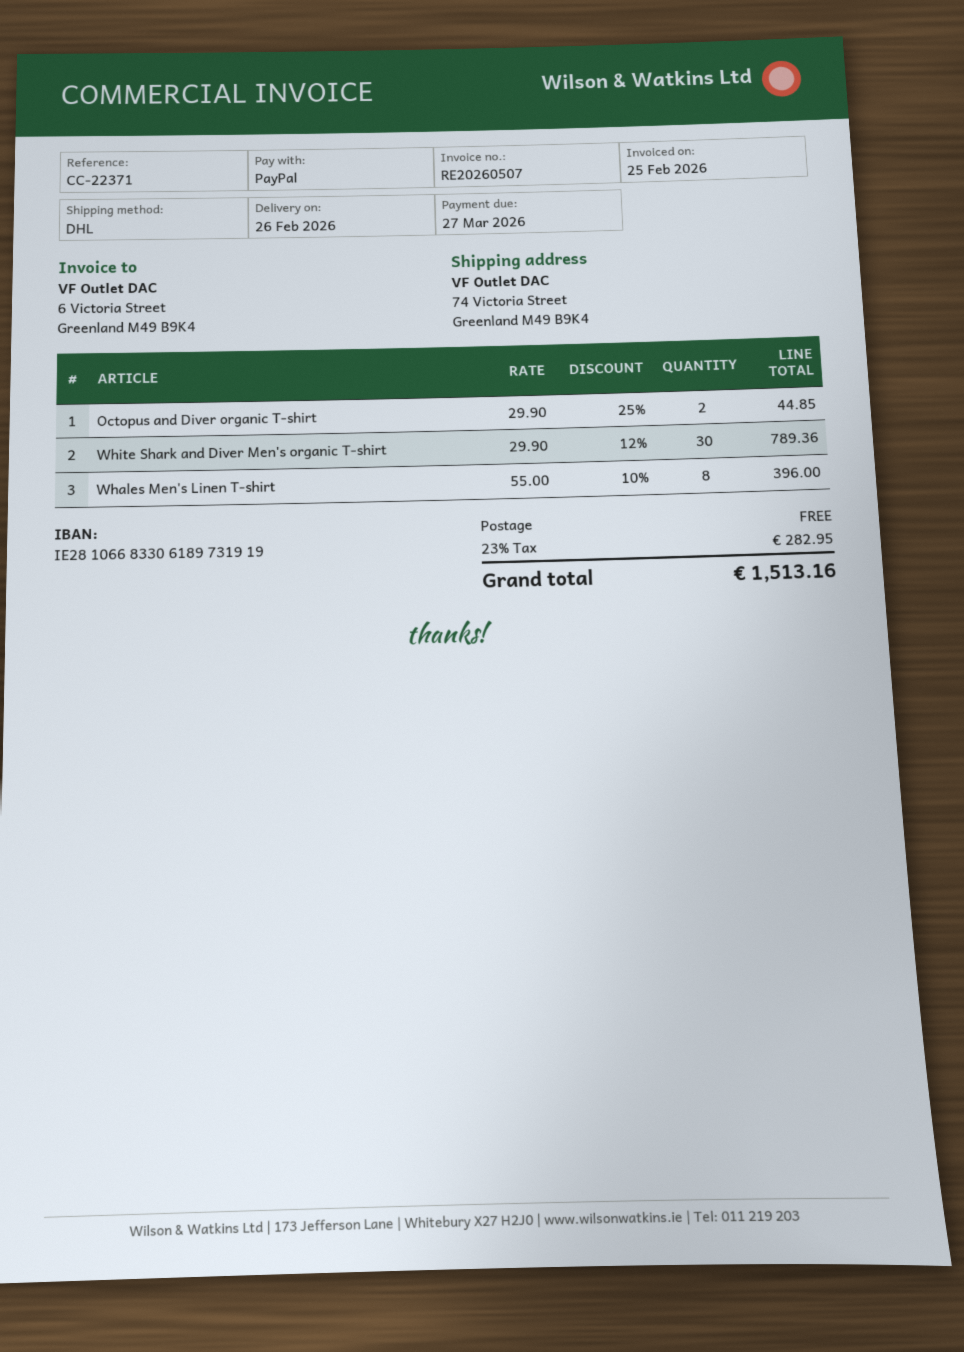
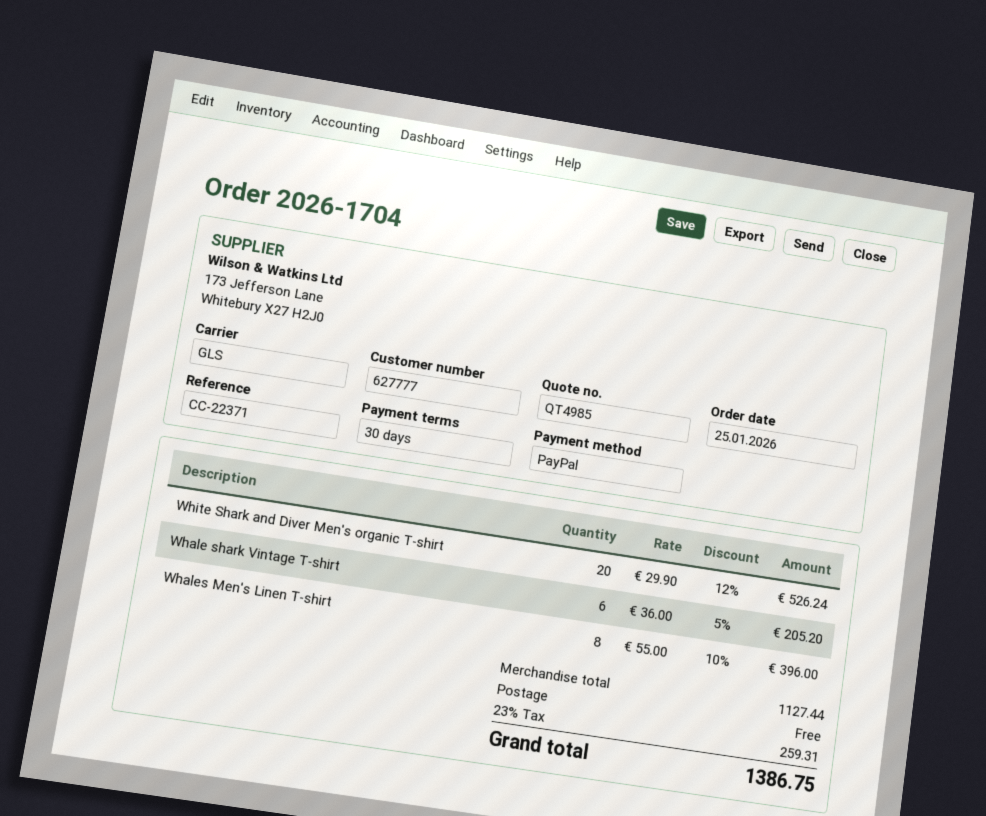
shipping method: DHL -> GLS
Octopus and Diver organic T-shirt: 2 x 29.90 - 25% = 44.85 -> none
White Shark and Diver Men's organic T-shirt: 30 x 29.90 - 12% = 789.36 -> 20 x 29.90 - 12% = 526.24
Whale shark Vintage T-shirt: none -> 6 x 36.00 - 5% = 205.20
tax: 23% = 282.95 -> 23% = 259.31
total: 1513.16 -> 1386.75

